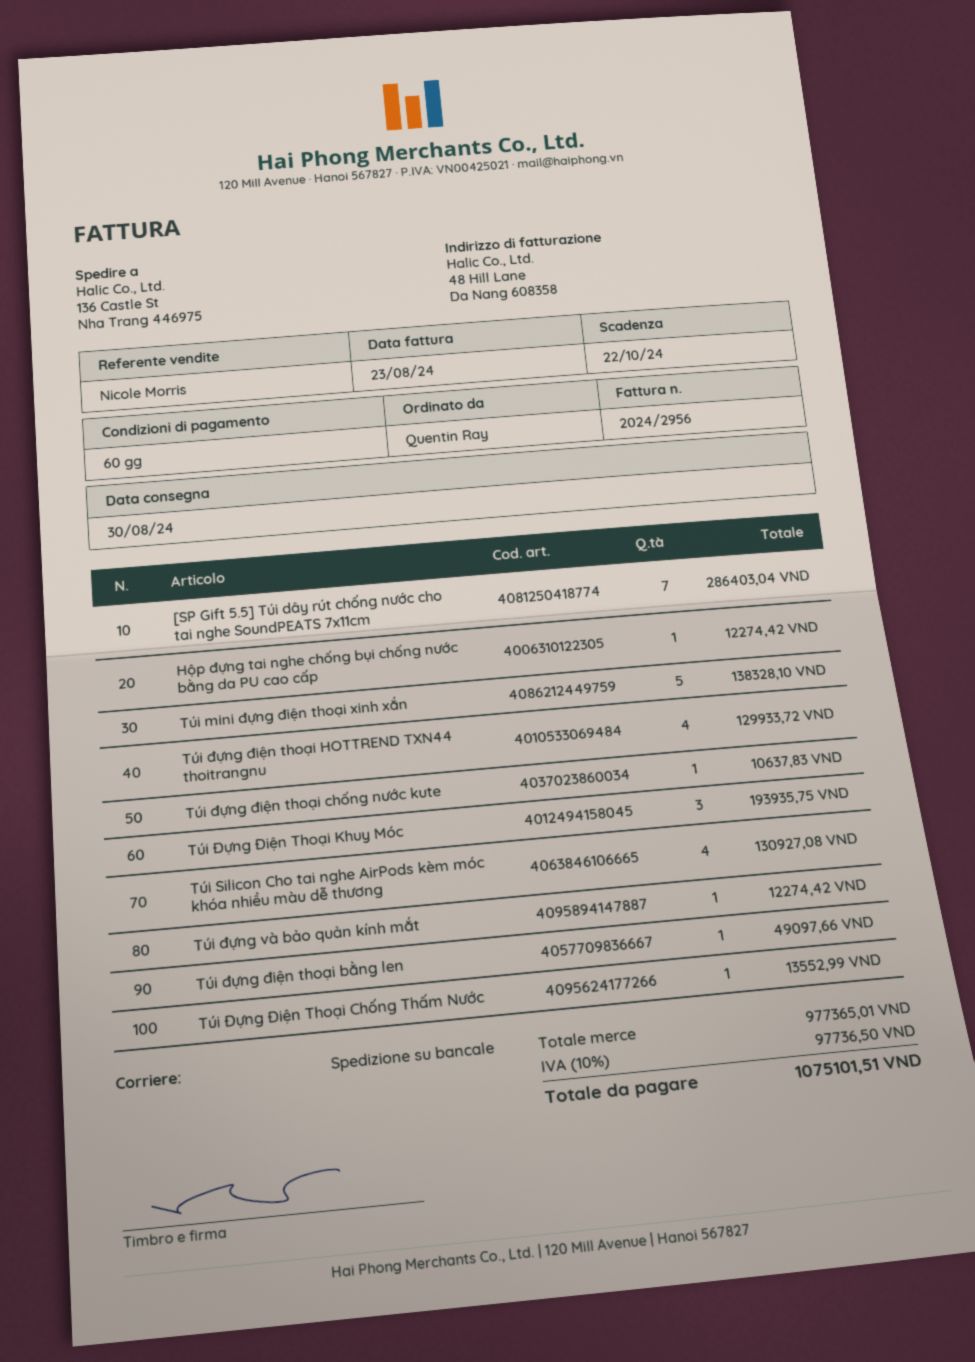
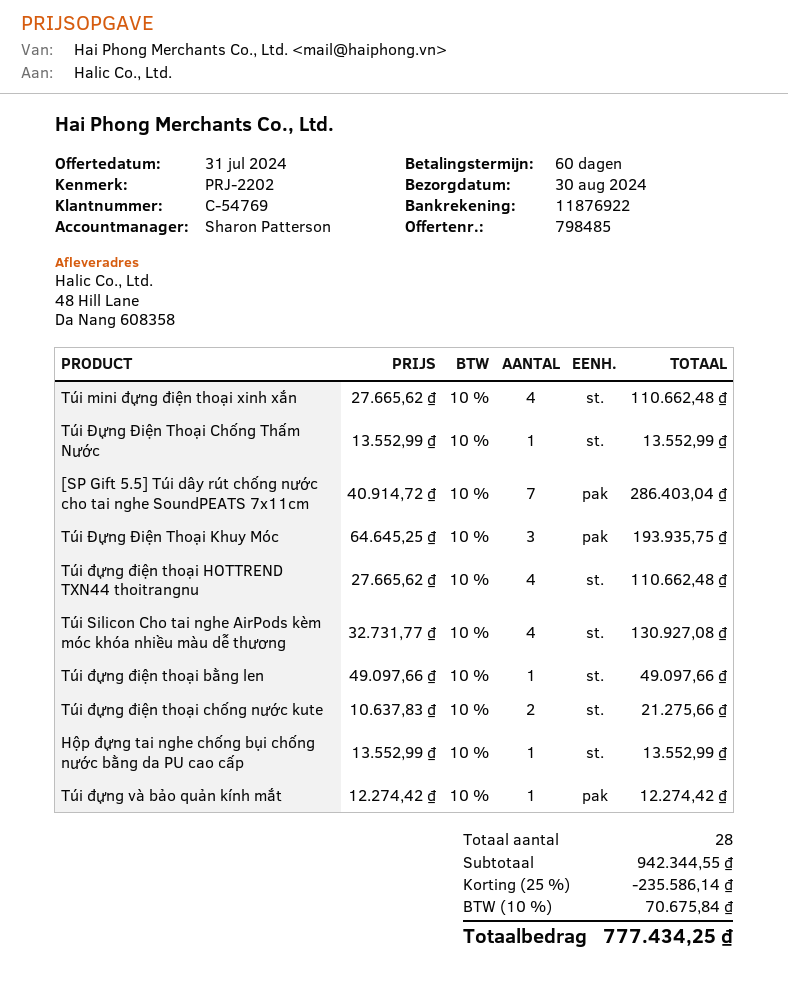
sales rep: Nicole Morris -> Sharon Patterson
ship to: 136 Castle St, Nha Trang 446975 -> 48 Hill Lane, Da Nang 608358
Hộp đựng tai nghe chống bụi chống nước bằng da PU cao cấp: 1 for 12274.42 -> 1 for 13552.99
Túi mini đựng điện thoại xinh xắn: 5 for 138328.10 -> 4 for 110662.48
Túi đựng điện thoại HOTTREND TXN44 thoitrangnu: 4 for 129933.72 -> 4 for 110662.48
Túi đựng điện thoại chống nước kute: 1 for 10637.83 -> 2 for 21275.66
subtotal: 977365.01 -> 942344.55
discount: none -> 25% = 235586.14
tax: 10% = 97736.50 -> 10% = 70675.84
total: 1075101.51 -> 777434.25

